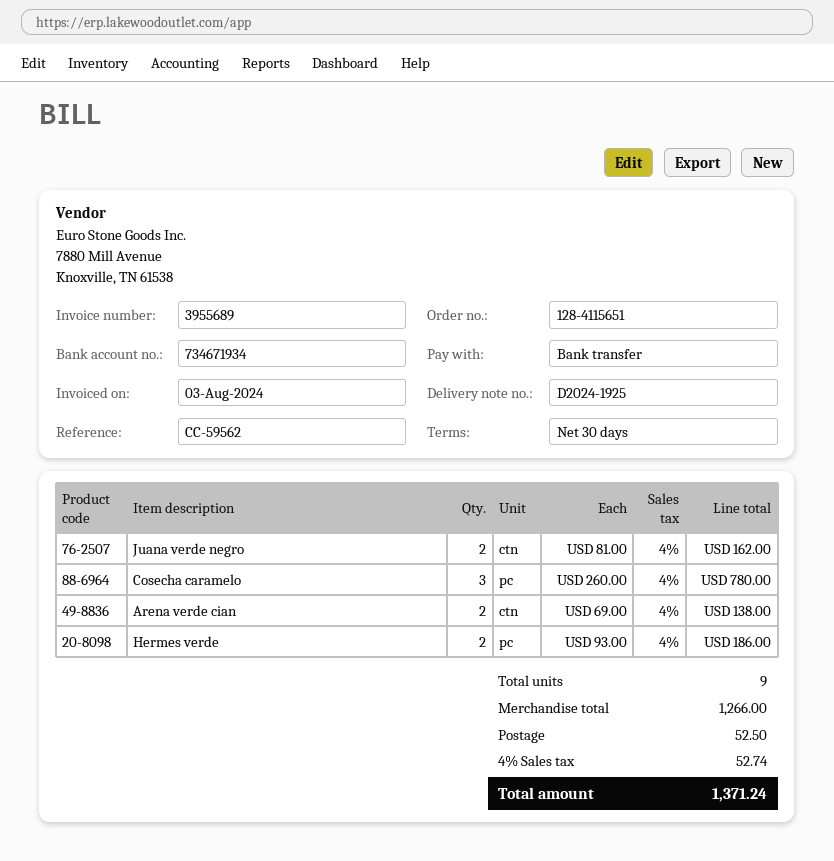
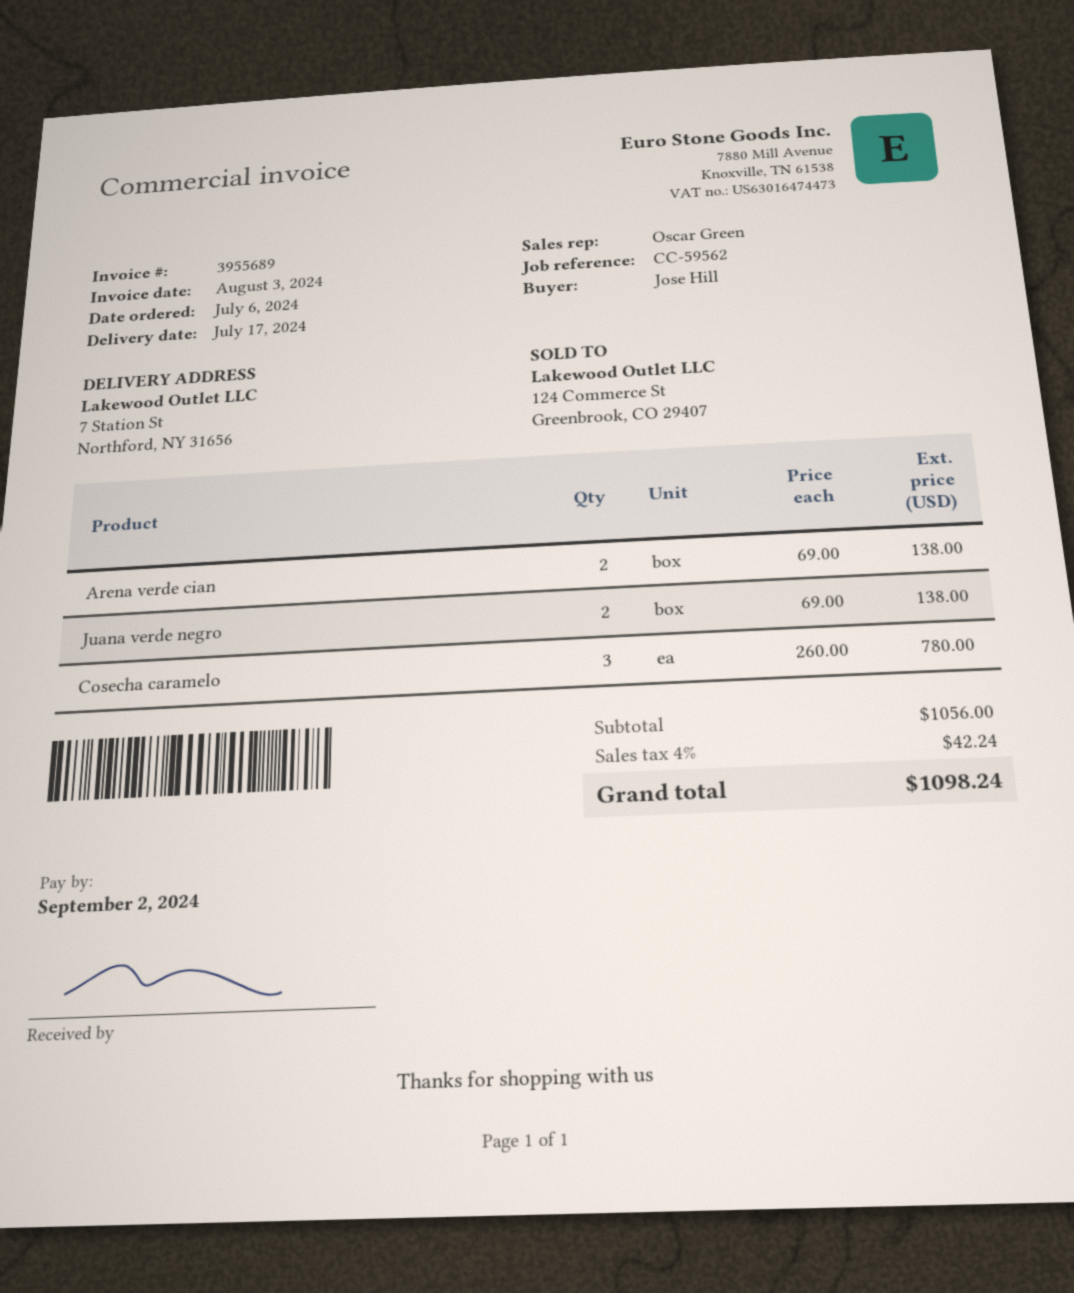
Juana verde negro: 2 x 81.00 = 162.00 -> 2 x 69.00 = 138.00
Hermes verde: 2 x 93.00 = 186.00 -> none
subtotal: 1266.00 -> 1056.00
shipping: 52.50 -> none
tax: 4% = 52.74 -> 4% = 42.24
total: 1371.24 -> 1098.24

